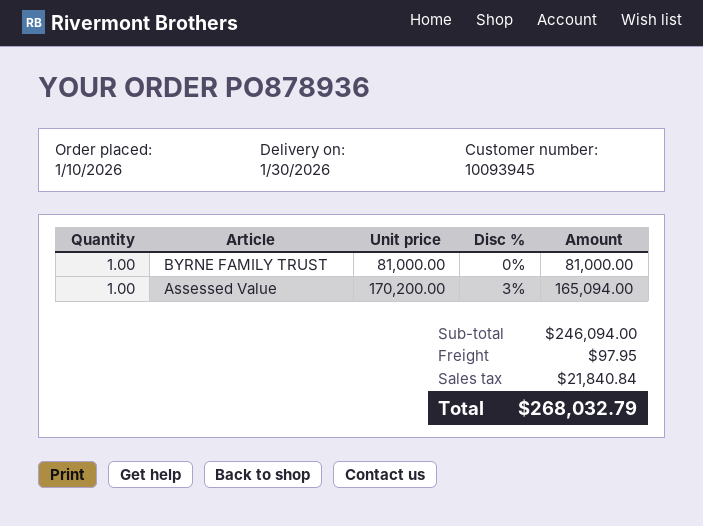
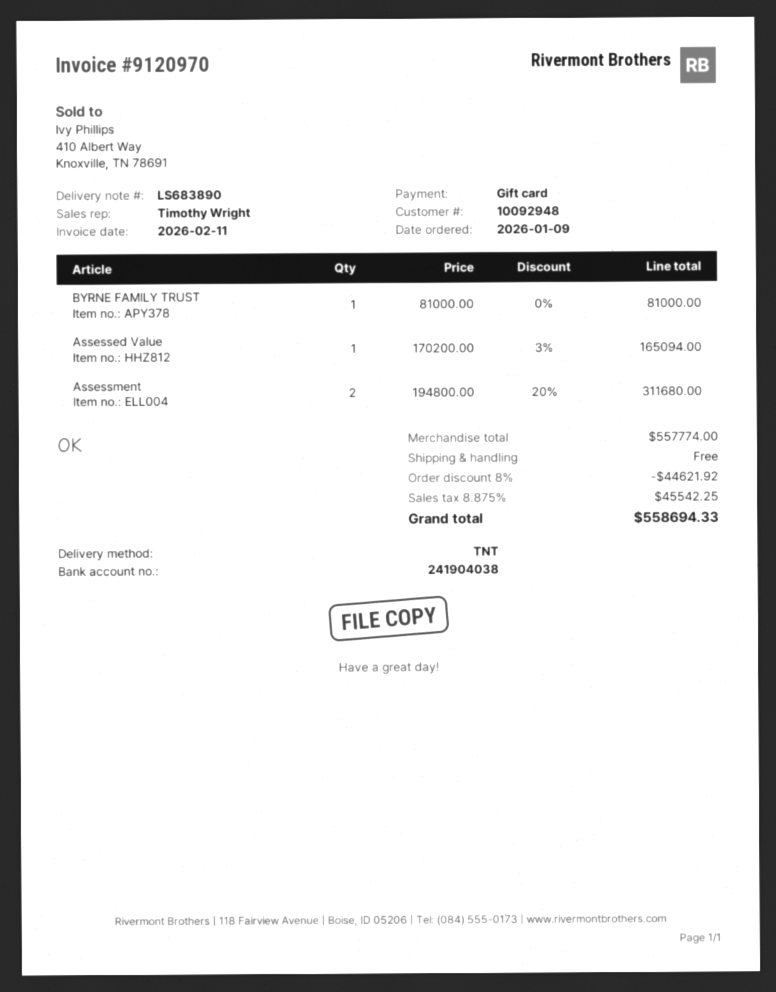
order date: 2026-01-10 -> 2026-01-09
customer number: 10093945 -> 10092948
Assessment: none -> 2 x 194800.00 - 20% = 311680.00
subtotal: 246094.00 -> 557774.00
discount: none -> 8% = 44621.92
shipping: 97.95 -> 0.00
tax: 21840.84 -> 45542.25
total: 268032.79 -> 558694.33

